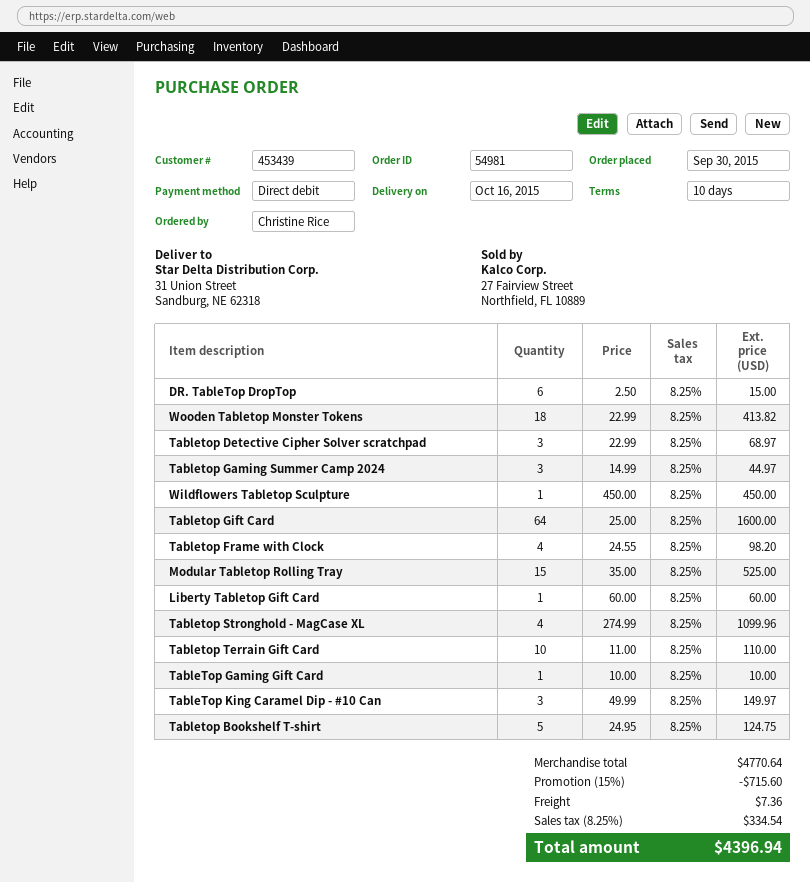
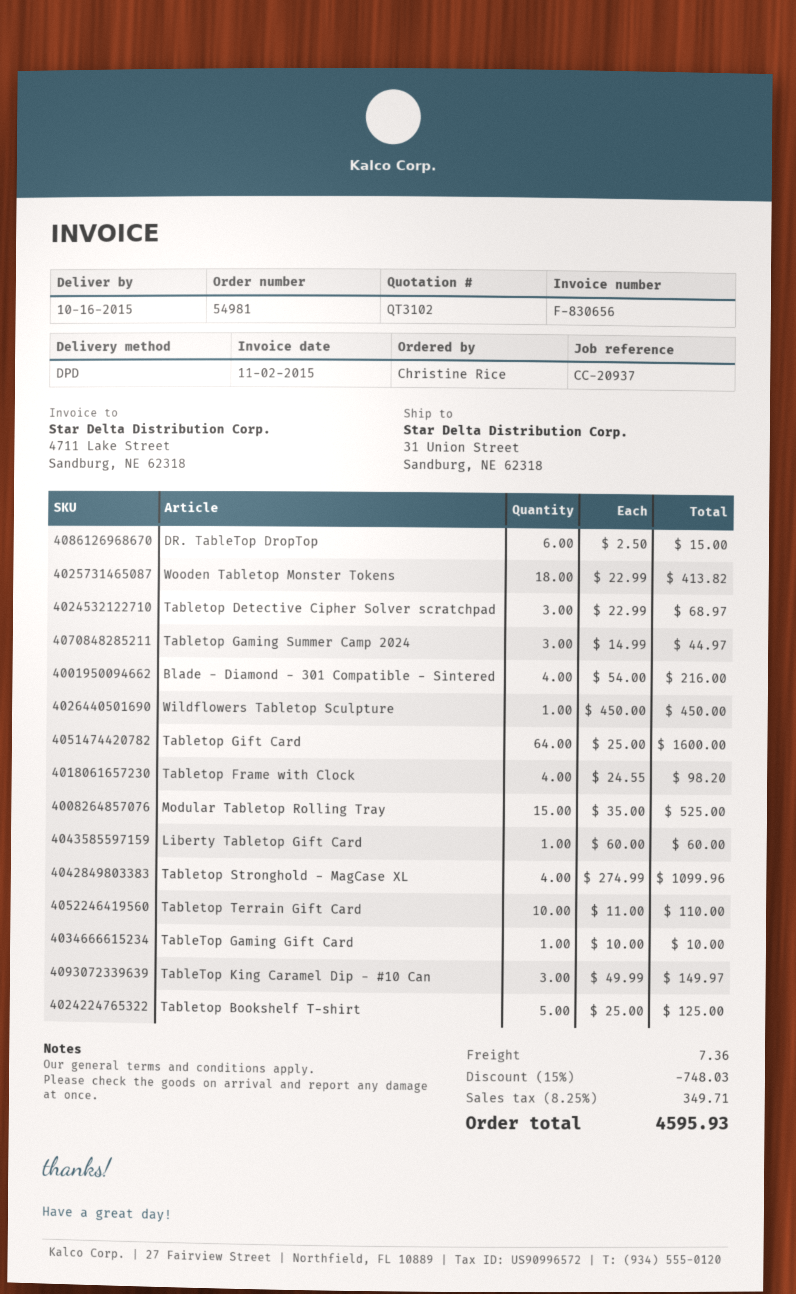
Tabletop Bookshelf T-shirt: 5 x 24.95 = 124.75 -> 5 x 25.00 = 125.00
Blade - Diamond - 301 Compatible - Sintered: none -> 4 x 54.00 = 216.00
discount: 15% = 715.60 -> 15% = 748.03
tax: 8.25% = 334.54 -> 8.25% = 349.71
total: 4396.94 -> 4595.93

